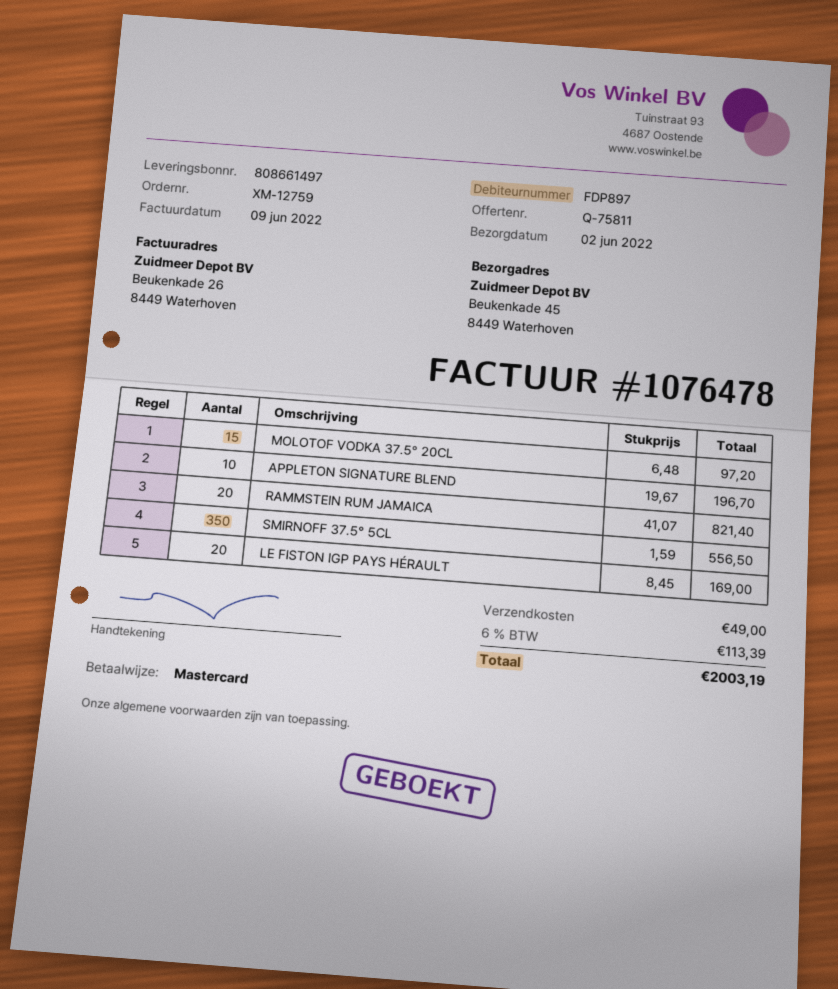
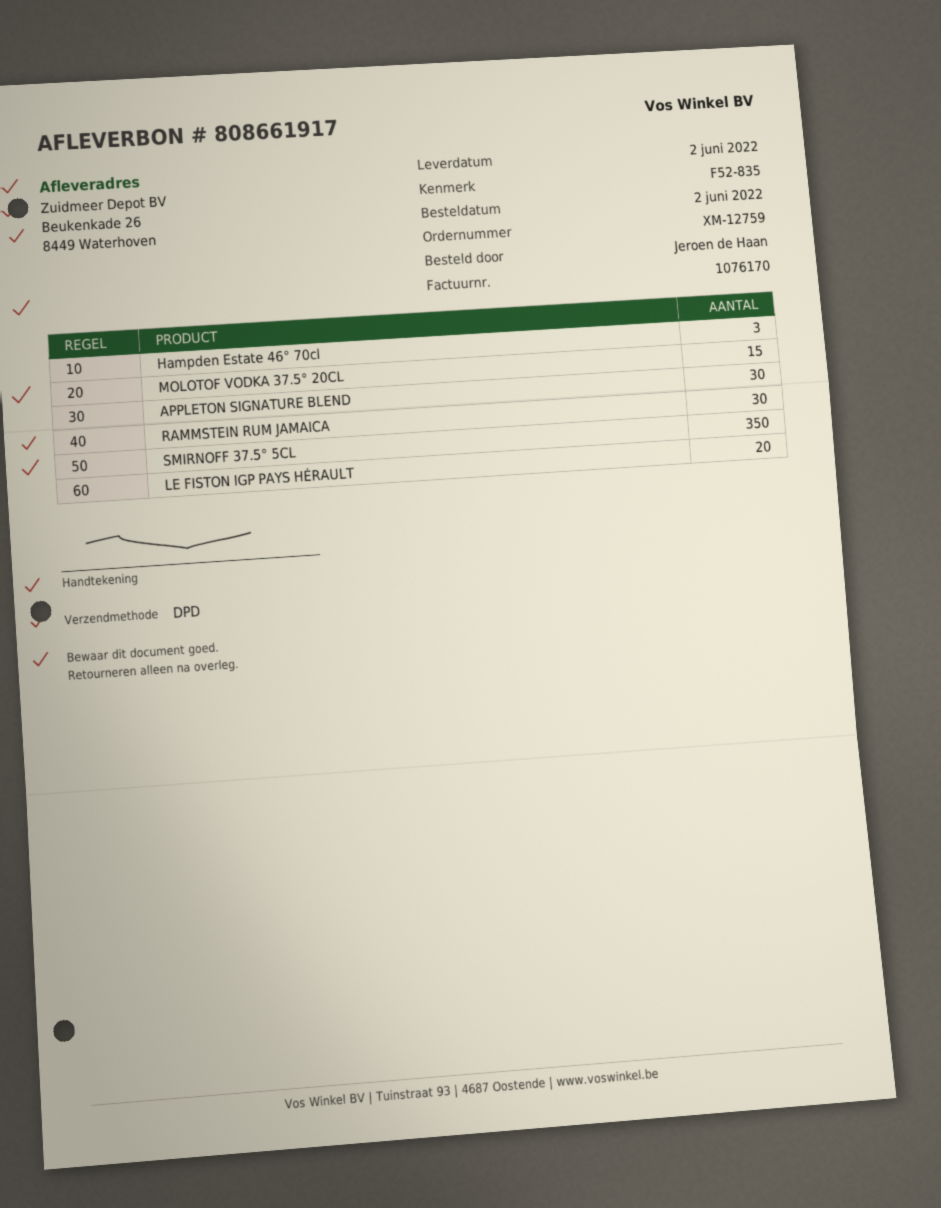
delivery note number: 808661497 -> 808661917
invoice number: 1076478 -> 1076170
ship to: Beukenkade 45, 8449 Waterhoven -> Beukenkade 26, 8449 Waterhoven
APPLETON SIGNATURE BLEND: 10 -> 30
RAMMSTEIN RUM JAMAICA: 20 -> 30
Hampden Estate 46° 70cl: none -> 3

